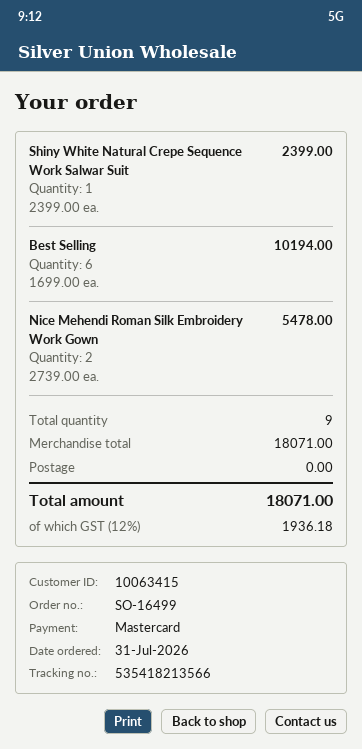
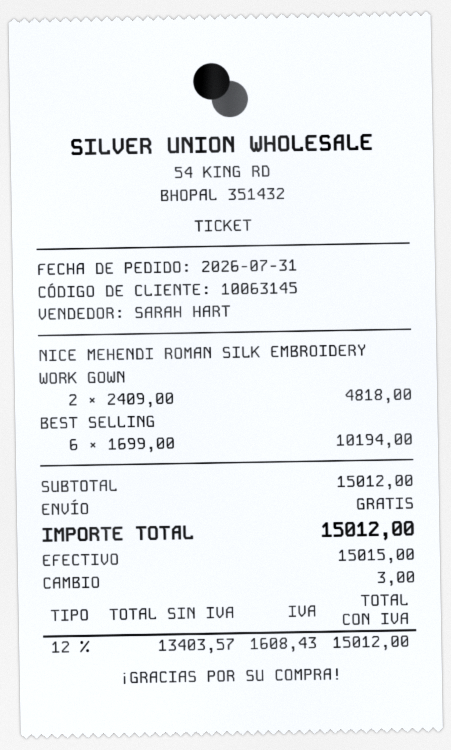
customer number: 10063415 -> 10063145
payment method: Mastercard -> cash
Shiny White Natural Crepe Sequence Work Salwar Suit: 1 x 2399.00 = 2399.00 -> none
Nice Mehendi Roman Silk Embroidery Work Gown: 2 x 2739.00 = 5478.00 -> 2 x 2409.00 = 4818.00
subtotal: 18071.00 -> 15012.00
tax: 12% = 1936.18 -> 12% = 1608.43
total: 18071.00 -> 15012.00

